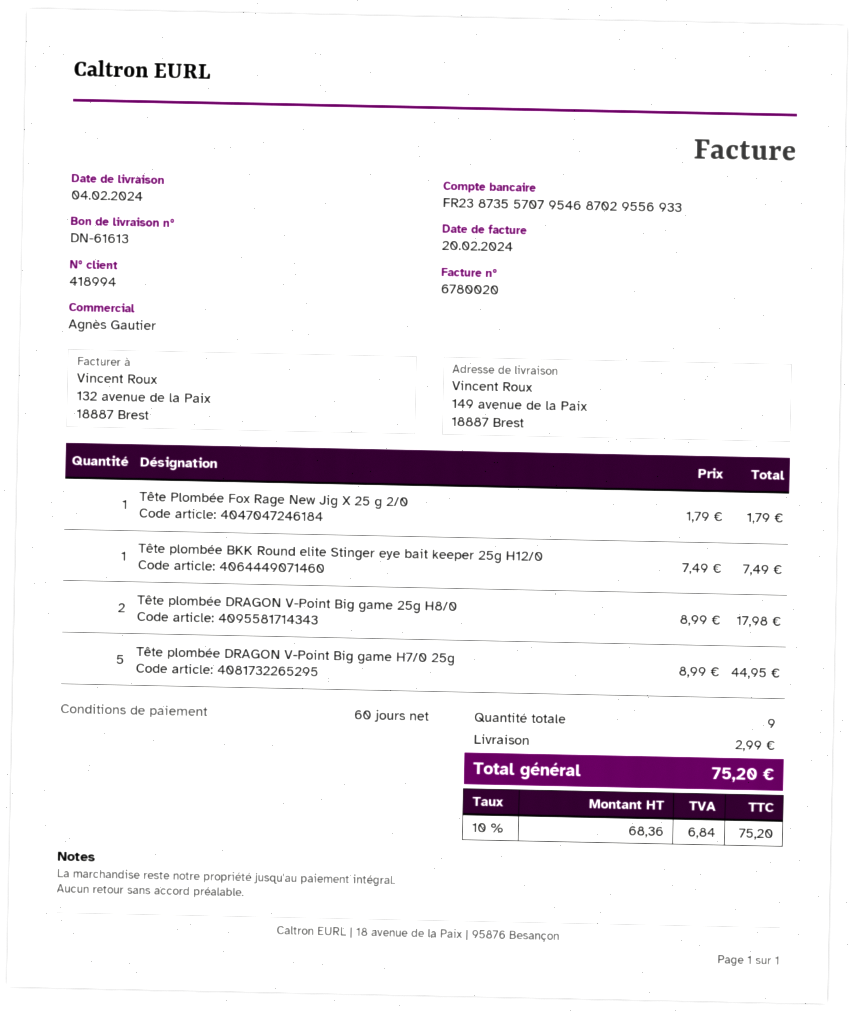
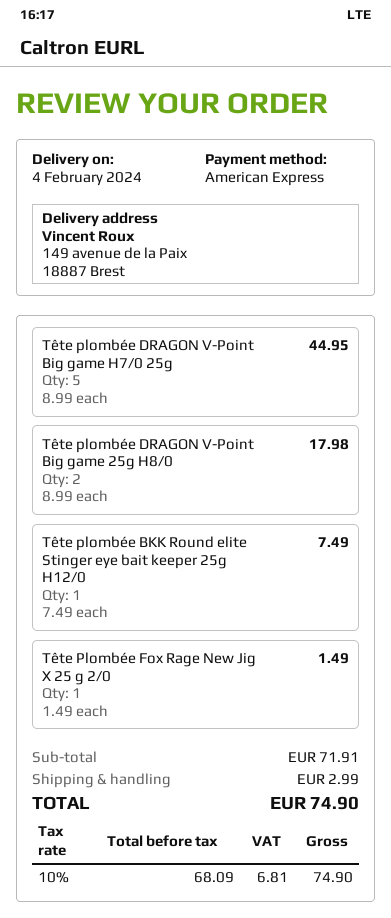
Tête Plombée Fox Rage New Jig X 25 g 2/0: 1 x 1.79 = 1.79 -> 1 x 1.49 = 1.49
net: 68.36 -> 68.09
tax: 10% = 6.84 -> 10% = 6.81
total: 75.20 -> 74.90

